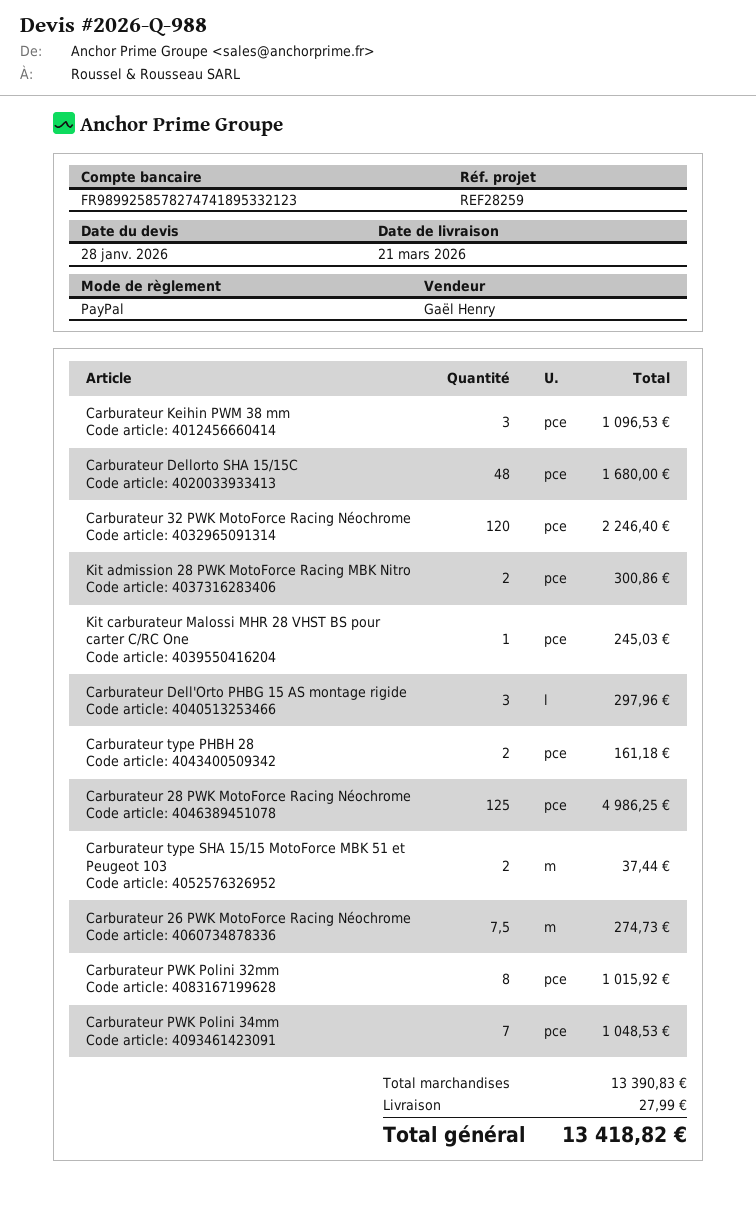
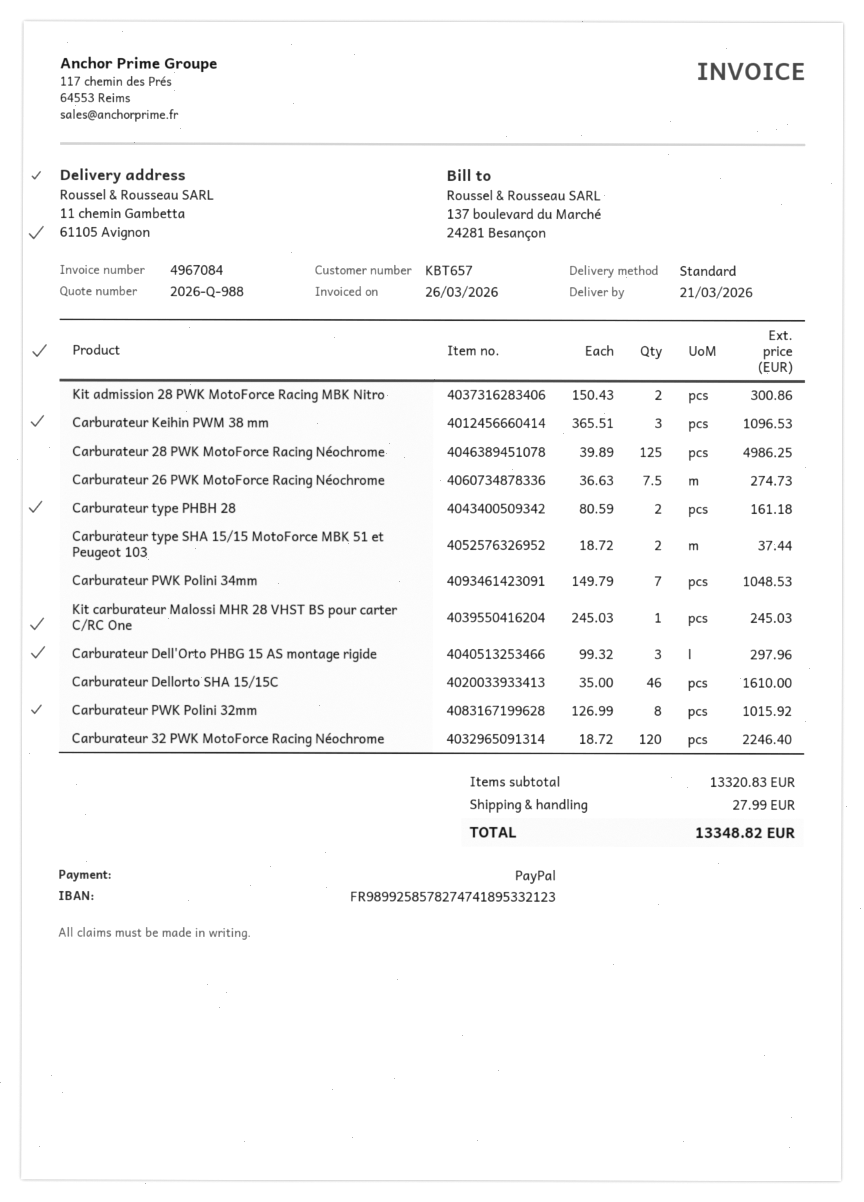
Carburateur Dellorto SHA 15/15C: 48 for 1680.00 -> 46 for 1610.00
subtotal: 13390.83 -> 13320.83
total: 13418.82 -> 13348.82

